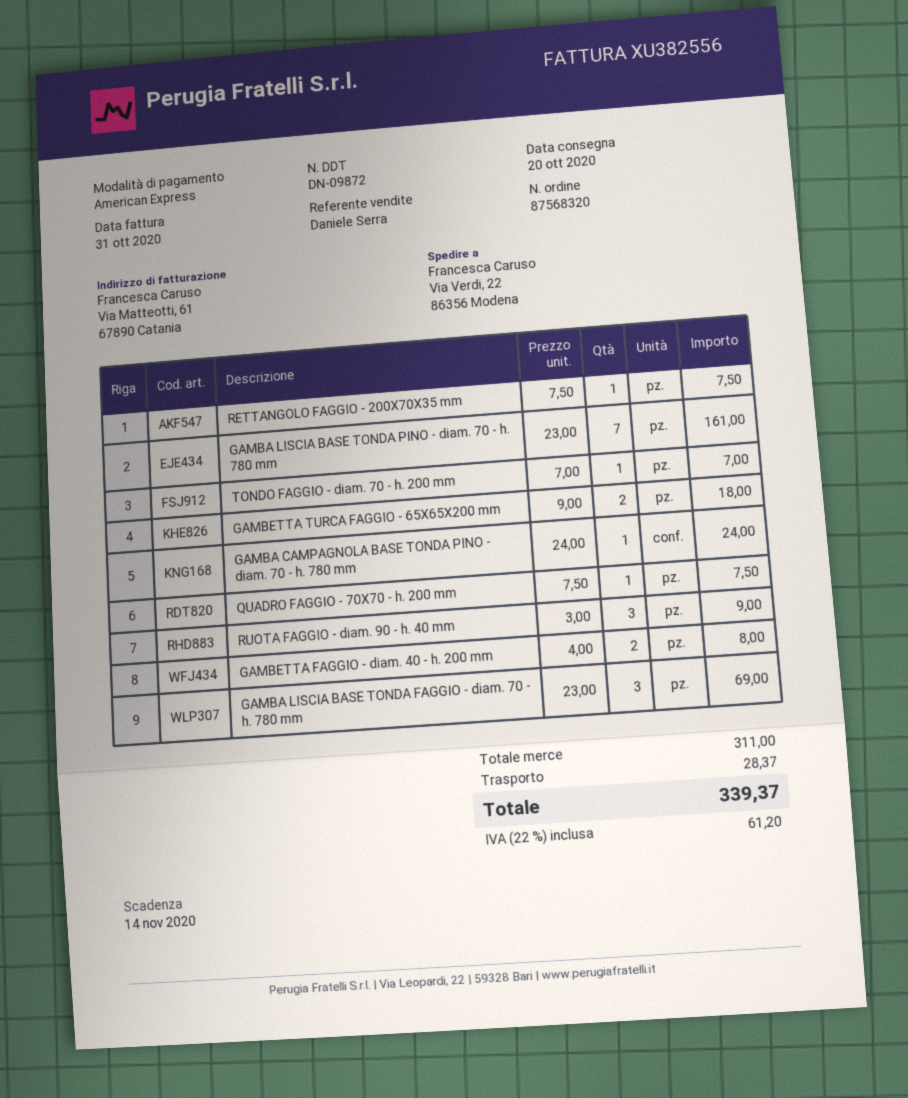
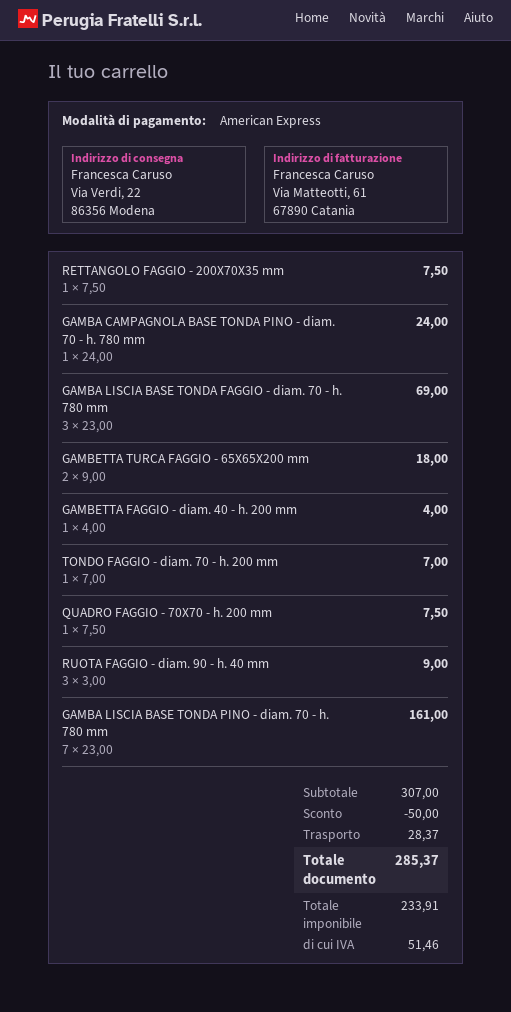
GAMBETTA FAGGIO - diam. 40 - h. 200 mm: 2 x 4.00 = 8.00 -> 1 x 4.00 = 4.00
subtotal: 311.00 -> 307.00
discount: none -> 50.00
tax: 61.20 -> 51.46
total: 339.37 -> 285.37

